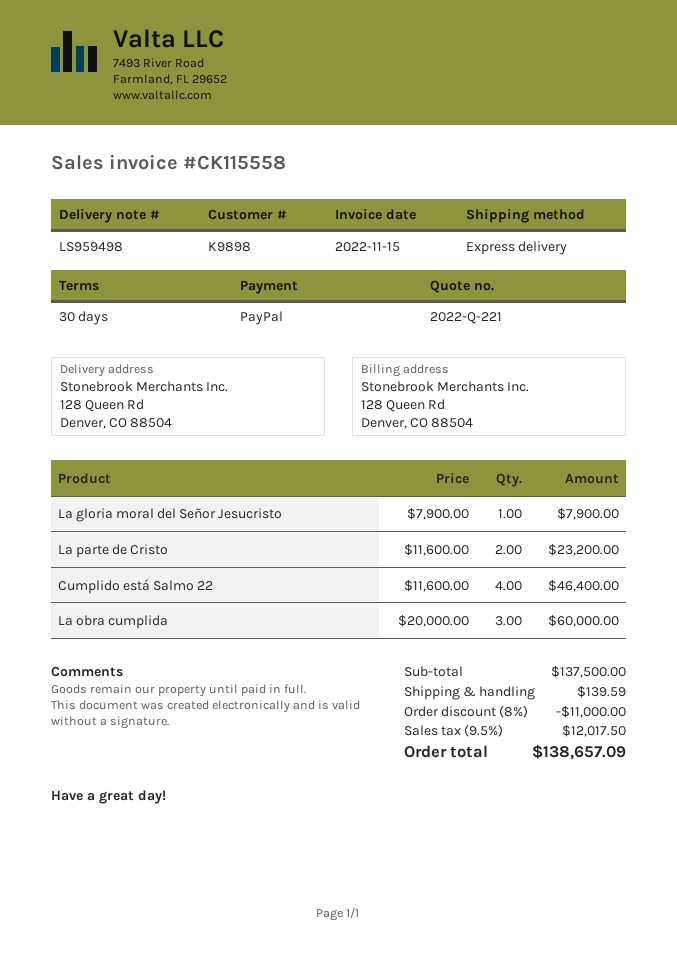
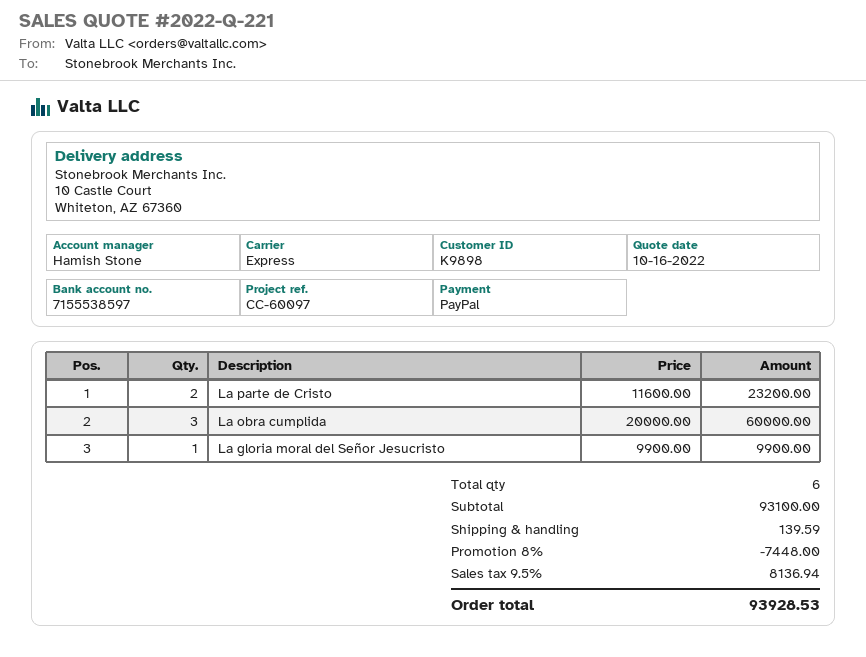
ship to: 128 Queen Rd, Denver, CO 88504 -> 10 Castle Court, Whiteton, AZ 67360
La gloria moral del Señor Jesucristo: 1 x 7900.00 = 7900.00 -> 1 x 9900.00 = 9900.00
Cumplido está Salmo 22: 4 x 11600.00 = 46400.00 -> none
subtotal: 137500.00 -> 93100.00
discount: 8% = 11000.00 -> 8% = 7448.00
tax: 9.5% = 12017.50 -> 9.5% = 8136.94
total: 138657.09 -> 93928.53

